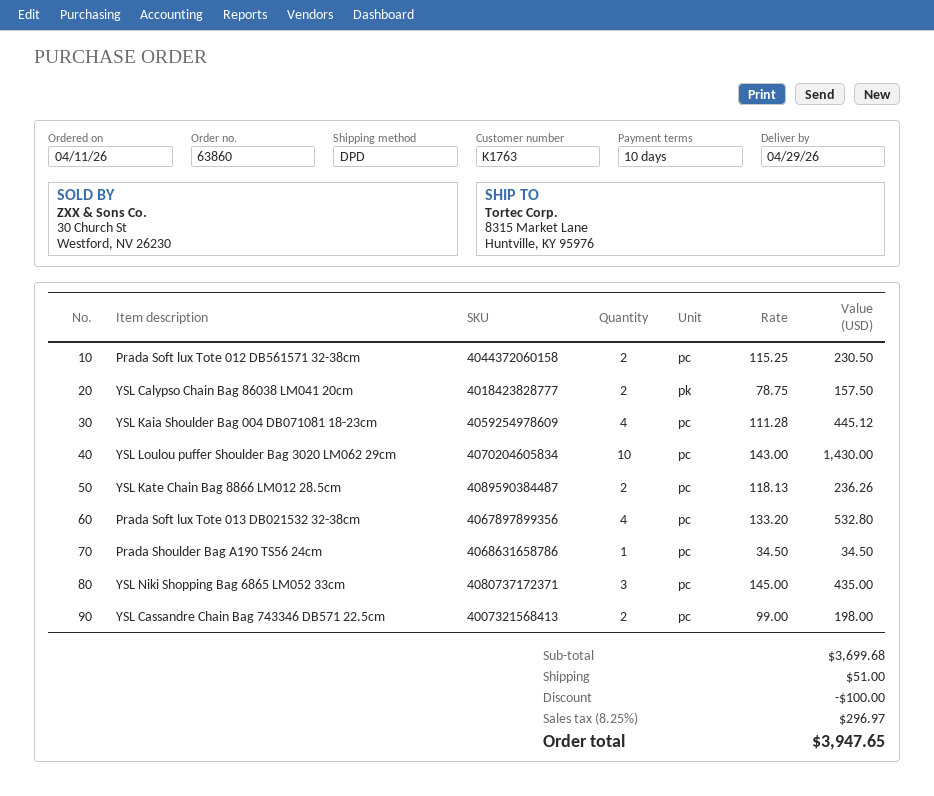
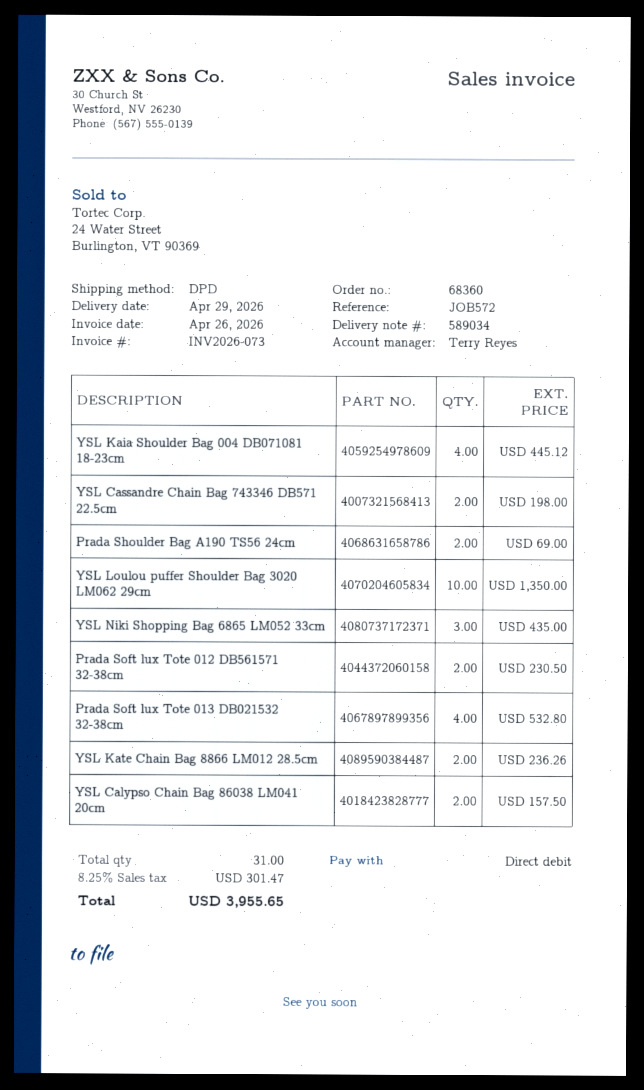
order number: 63860 -> 68360
YSL Loulou puffer Shoulder Bag 3020 LM062 29cm: 10 for 1430.00 -> 10 for 1350.00
Prada Shoulder Bag A190 TS56 24cm: 1 for 34.50 -> 2 for 69.00
discount: 100.00 -> none
shipping: 51.00 -> none
tax: 8.25% = 296.97 -> 8.25% = 301.47
total: 3947.65 -> 3955.65

